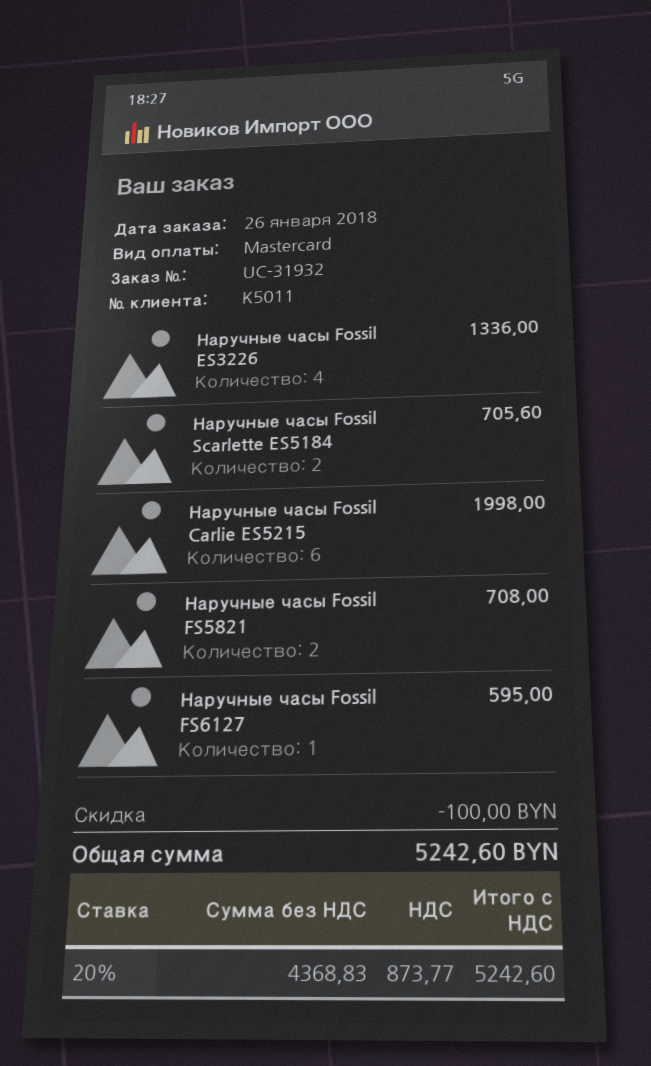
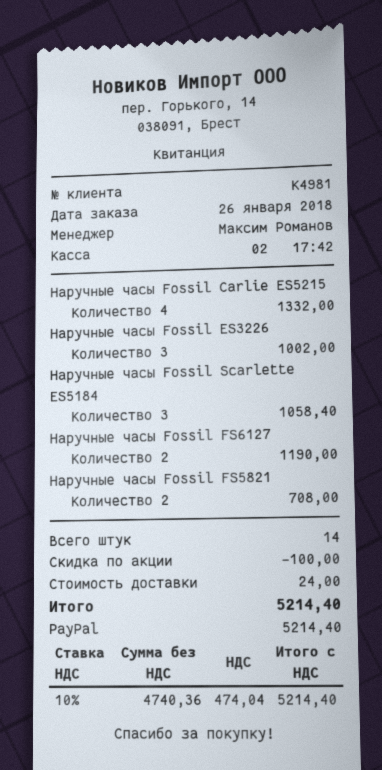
customer number: K5011 -> K4981
payment method: Mastercard -> PayPal
Наручные часы Fossil ES3226: 4 for 1336.00 -> 3 for 1002.00
Наручные часы Fossil Scarlette ES5184: 2 for 705.60 -> 3 for 1058.40
Наручные часы Fossil Carlie ES5215: 6 for 1998.00 -> 4 for 1332.00
Наручные часы Fossil FS6127: 1 for 595.00 -> 2 for 1190.00
shipping: none -> 24.00
net: 4368.83 -> 4740.36
tax: 20% = 873.77 -> 10% = 474.04
total: 5242.60 -> 5214.40

